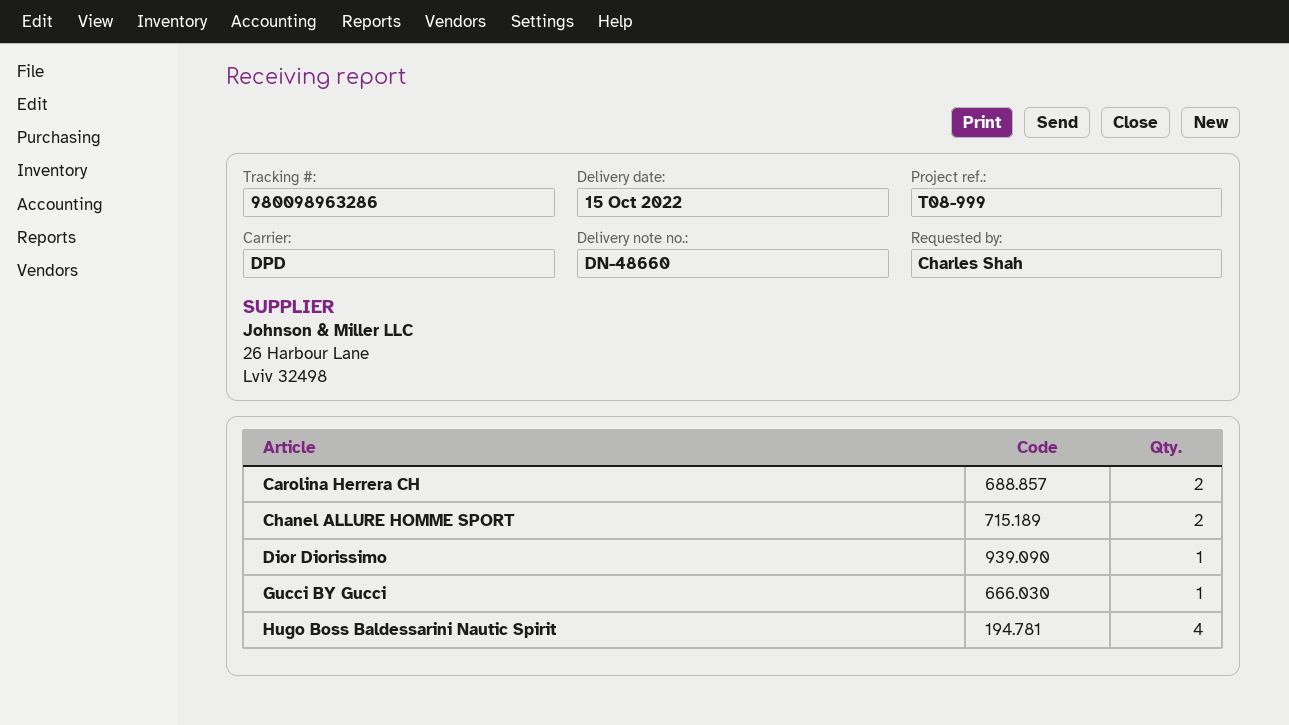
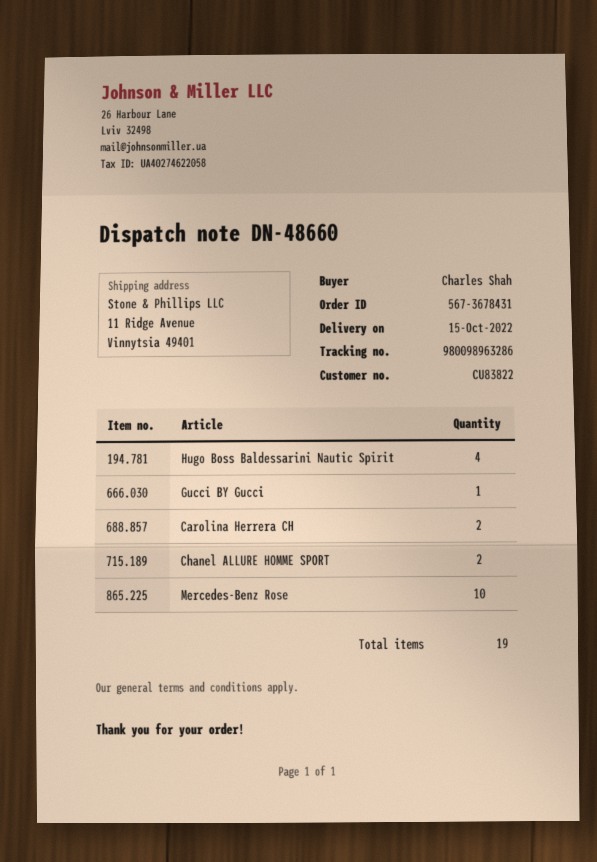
Dior Diorissimo: 1 -> none
Mercedes-Benz Rose: none -> 10

